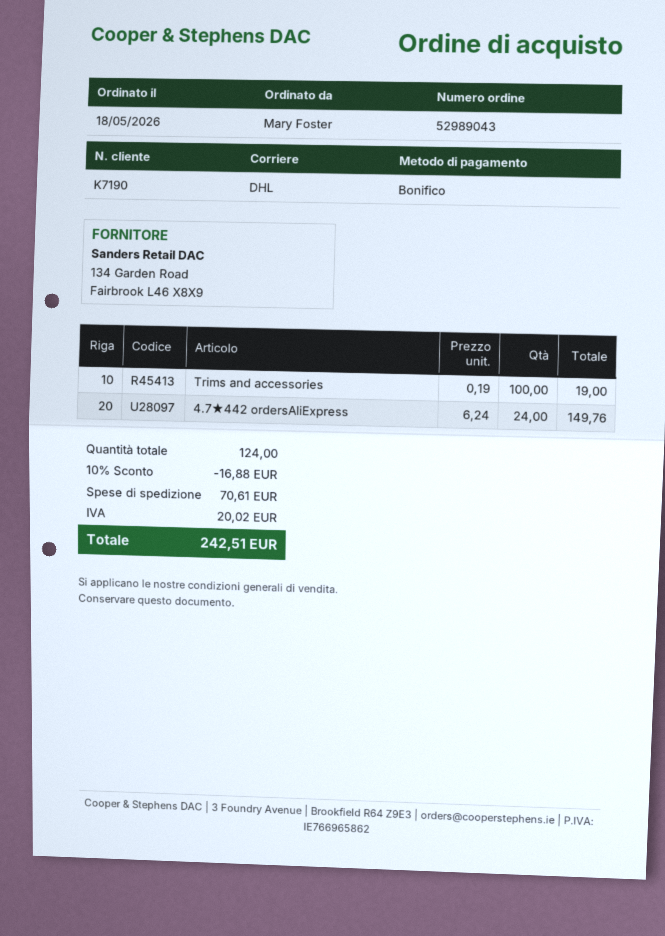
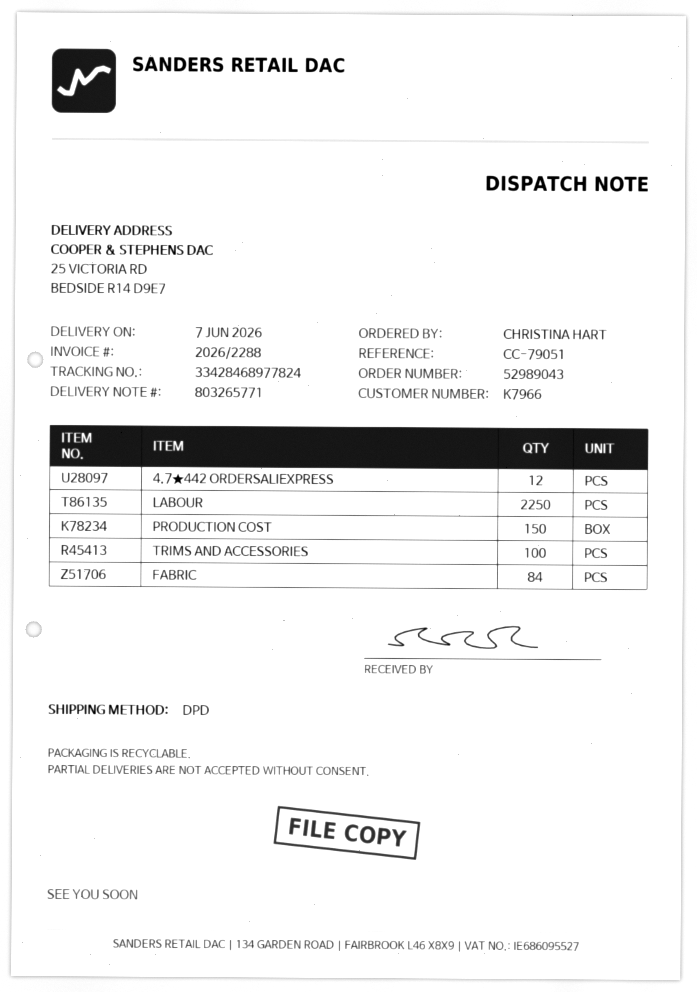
customer number: K7190 -> K7966
ordered by: Mary Foster -> CHRISTINA HART
shipping method: DHL -> DPD
4.7★442 ordersAliExpress: 24 -> 12
LABOUR: none -> 2250
PRODUCTION COST: none -> 150
FABRIC: none -> 84

